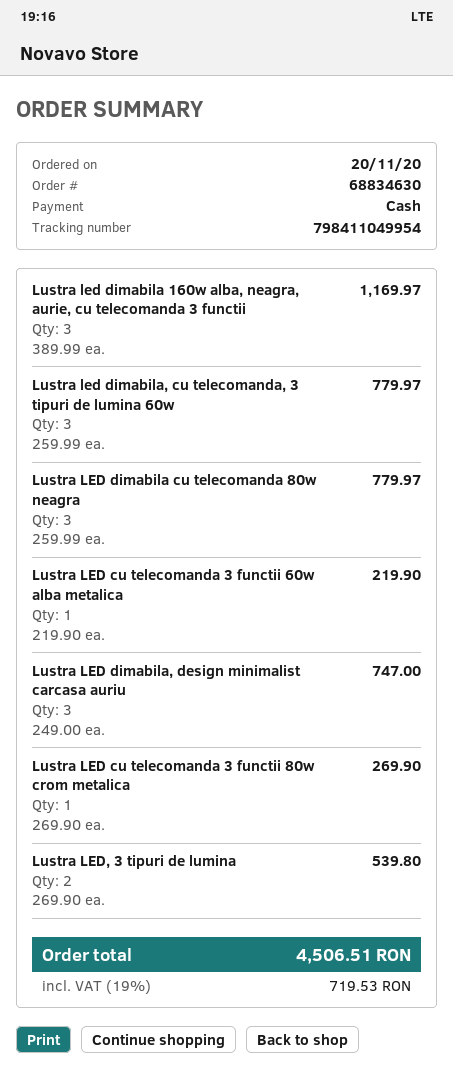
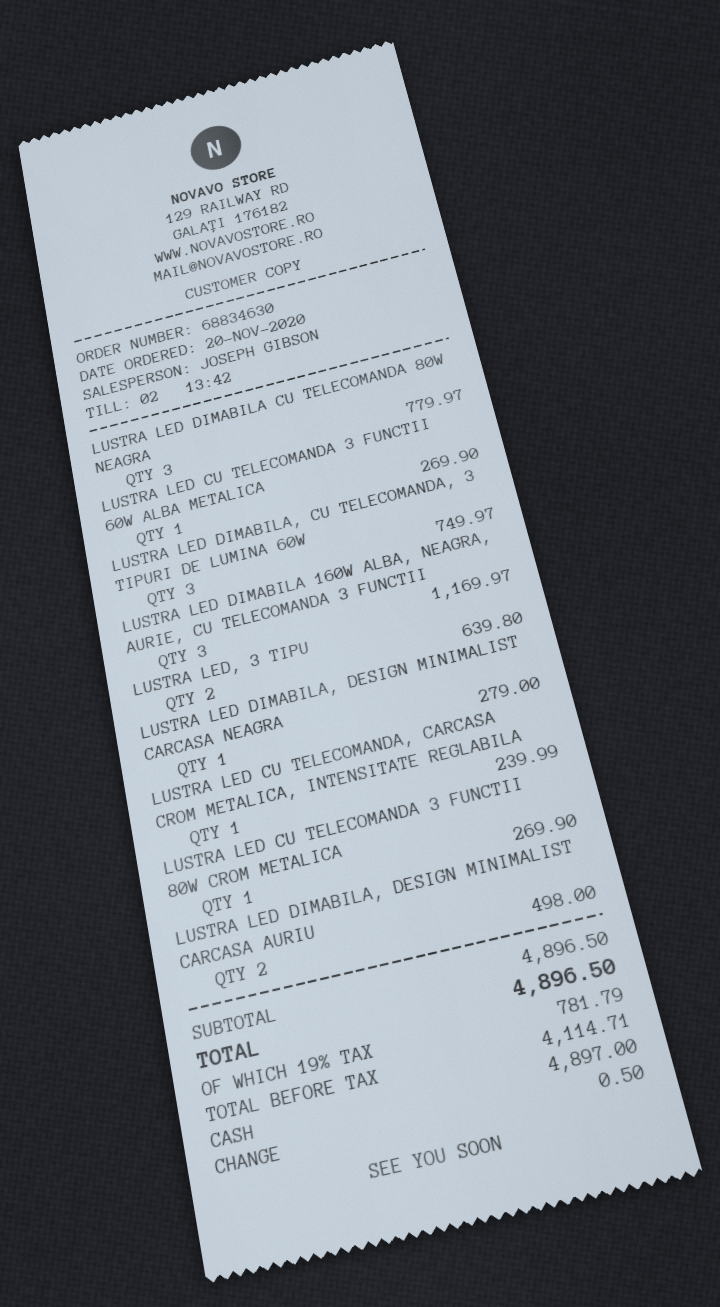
Lustra led dimabila, cu telecomanda, 3 tipuri de lumina 60w: 3 for 779.97 -> 3 for 749.97
Lustra LED cu telecomanda 3 functii 60w alba metalica: 1 for 219.90 -> 1 for 269.90
Lustra LED dimabila, design minimalist carcasa auriu: 3 for 747.00 -> 2 for 498.00
Lustra LED, 3 tipuri de lumina: 2 for 539.80 -> 2 for 639.80
LUSTRA LED DIMABILA, DESIGN MINIMALIST CARCASA NEAGRA: none -> 1 for 279.00
LUSTRA LED CU TELECOMANDA, CARCASA CROM METALICA, INTENSITATE REGLABILA: none -> 1 for 239.99
tax: 19% = 719.53 -> 19% = 781.79
total: 4506.51 -> 4896.50

